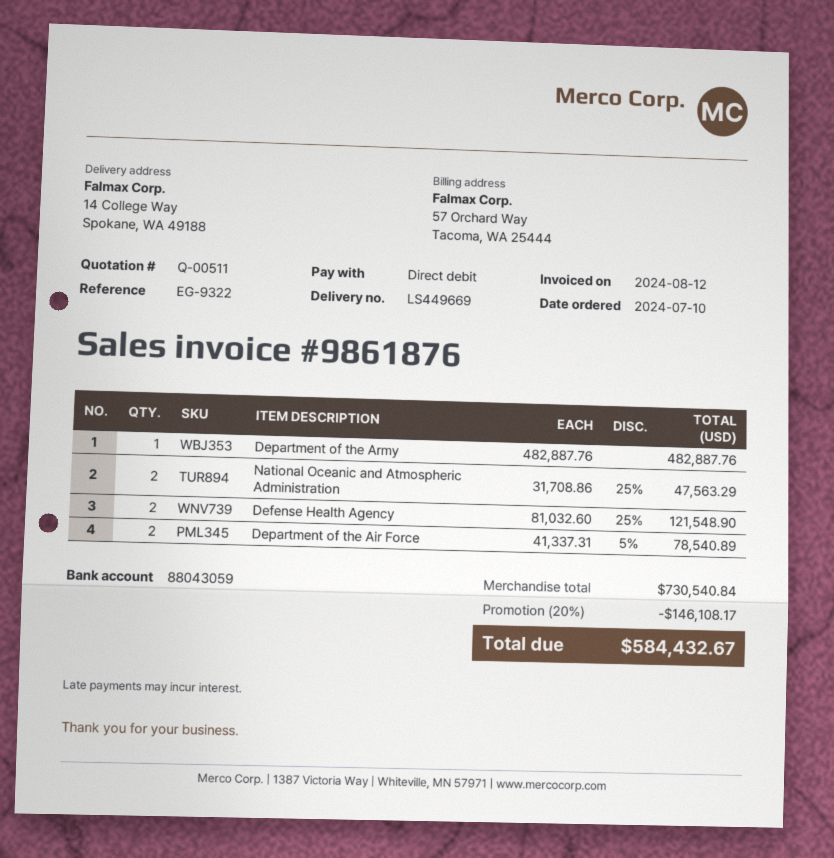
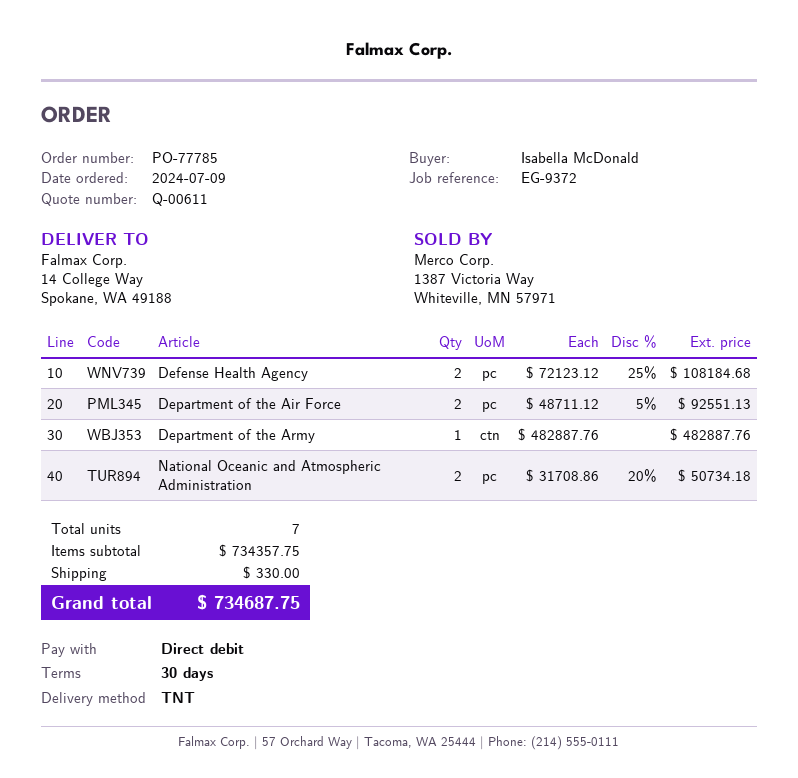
quote number: Q-00511 -> Q-00611
order date: 2024-07-10 -> 2024-07-09
reference: EG-9322 -> EG-9372
National Oceanic and Atmospheric Administration: 2 x 31708.86 - 25% = 47563.29 -> 2 x 31708.86 - 20% = 50734.18
Defense Health Agency: 2 x 81032.60 - 25% = 121548.90 -> 2 x 72123.12 - 25% = 108184.68
Department of the Air Force: 2 x 41337.31 - 5% = 78540.89 -> 2 x 48711.12 - 5% = 92551.13
subtotal: 730540.84 -> 734357.75
discount: 20% = 146108.17 -> none
shipping: none -> 330.00
total: 584432.67 -> 734687.75

